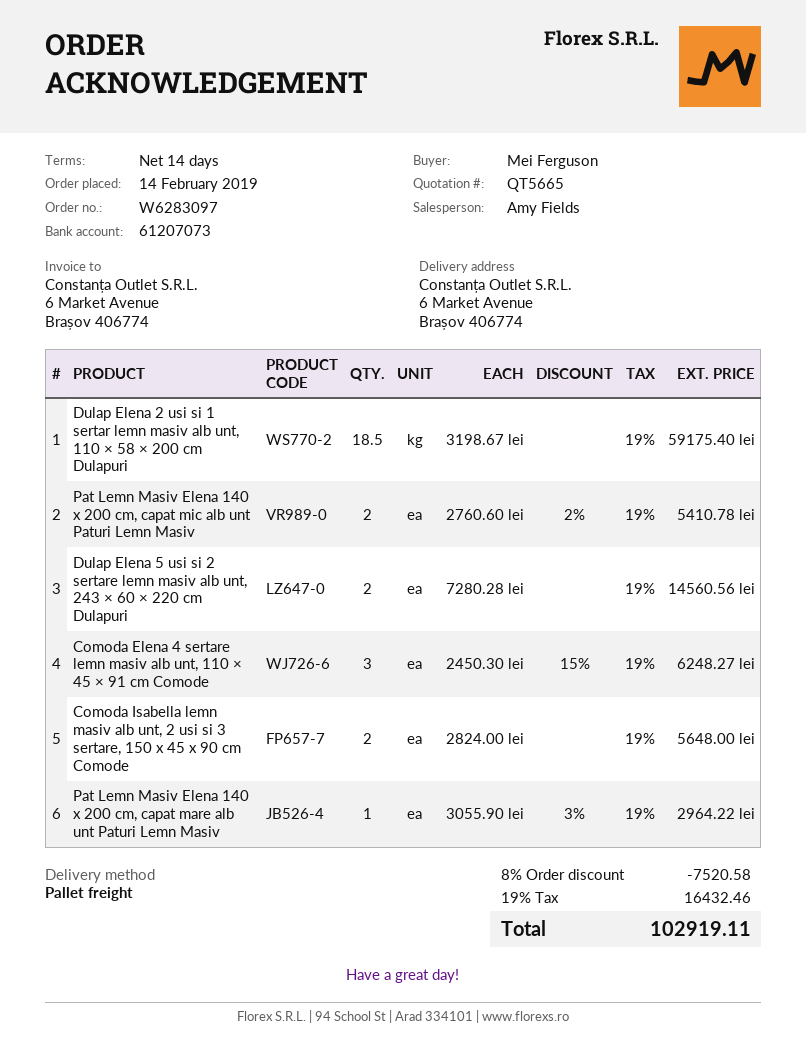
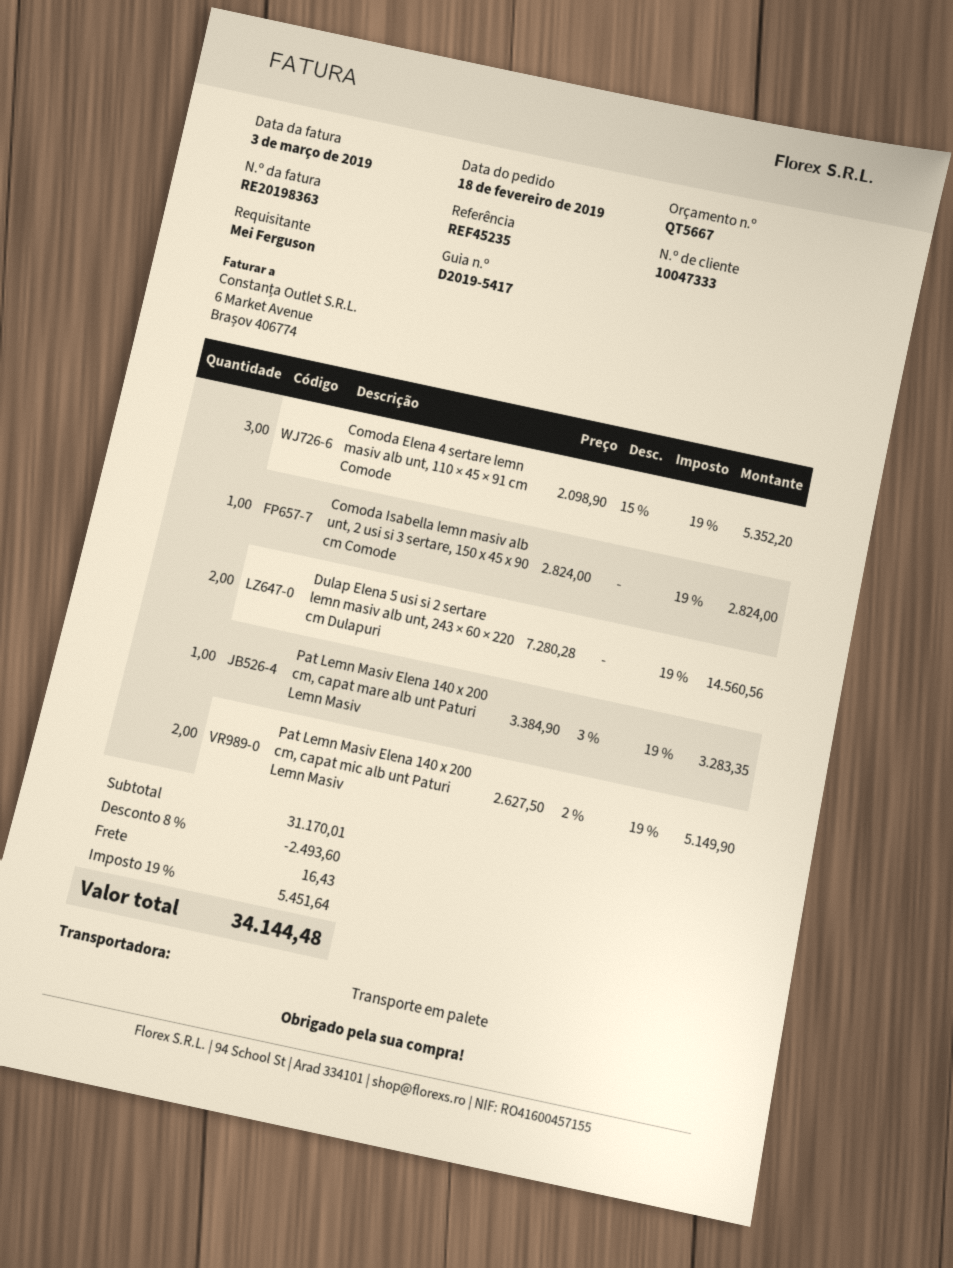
quote number: QT5665 -> QT5667
order date: 2019-02-14 -> 2019-02-18
Dulap Elena 2 usi si 1 sertar lemn masiv alb unt, 110 × 58 × 200 cm Dulapuri: 18.5 x 3198.67 = 59175.40 -> none
Pat Lemn Masiv Elena 140 x 200 cm, capat mic alb unt Paturi Lemn Masiv: 2 x 2760.60 - 2% = 5410.78 -> 2 x 2627.50 - 2% = 5149.90
Comoda Elena 4 sertare lemn masiv alb unt, 110 × 45 × 91 cm Comode: 3 x 2450.30 - 15% = 6248.27 -> 3 x 2098.90 - 15% = 5352.20
Comoda Isabella lemn masiv alb unt, 2 usi si 3 sertare, 150 x 45 x 90 cm Comode: 2 x 2824.00 = 5648.00 -> 1 x 2824.00 = 2824.00
Pat Lemn Masiv Elena 140 x 200 cm, capat mare alb unt Paturi Lemn Masiv: 1 x 3055.90 - 3% = 2964.22 -> 1 x 3384.90 - 3% = 3283.35
discount: 8% = 7520.58 -> 8% = 2493.60
shipping: none -> 16.43
tax: 19% = 16432.46 -> 19% = 5451.64
total: 102919.11 -> 34144.48

